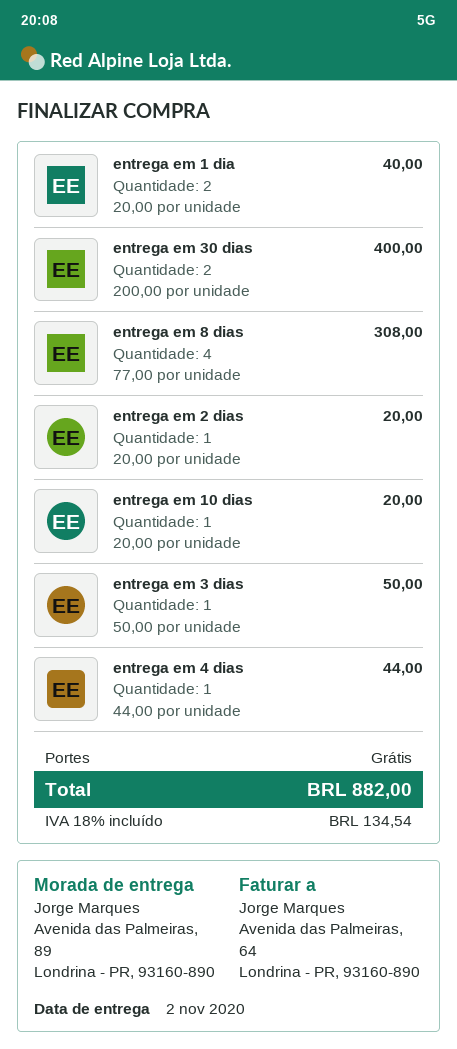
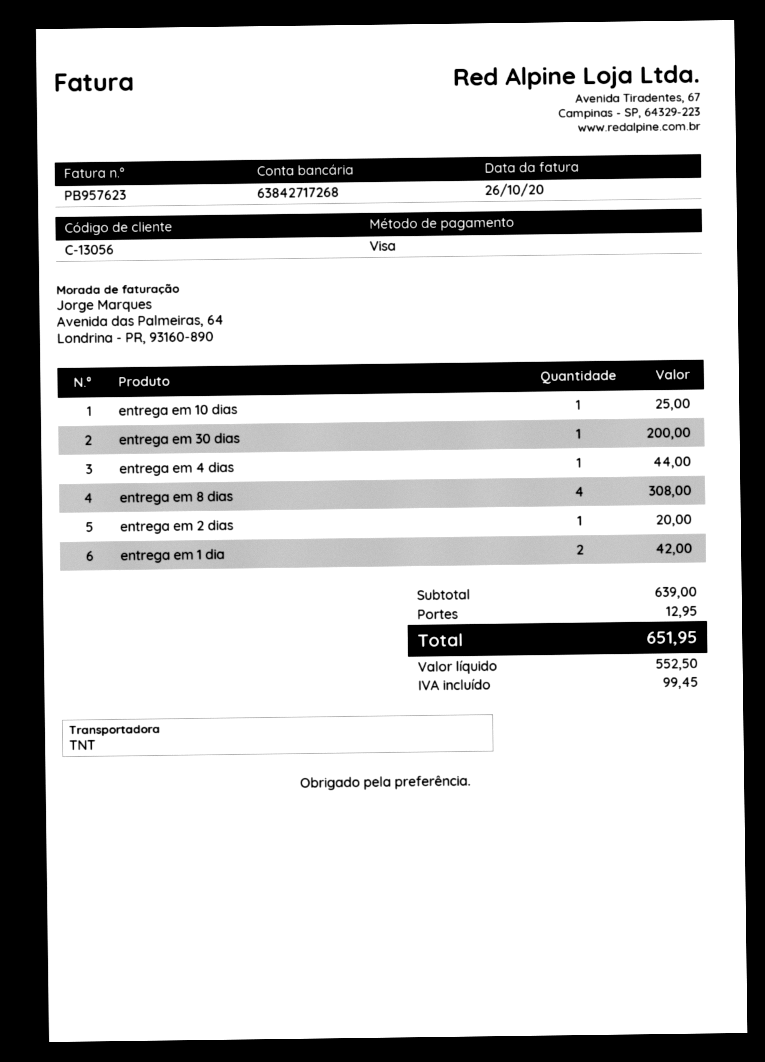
entrega em 1 dia: 2 for 40.00 -> 2 for 42.00
entrega em 30 dias: 2 for 400.00 -> 1 for 200.00
entrega em 10 dias: 1 for 20.00 -> 1 for 25.00
entrega em 3 dias: 1 for 50.00 -> none
shipping: 0.00 -> 12.95
tax: 134.54 -> 99.45
total: 882.00 -> 651.95

